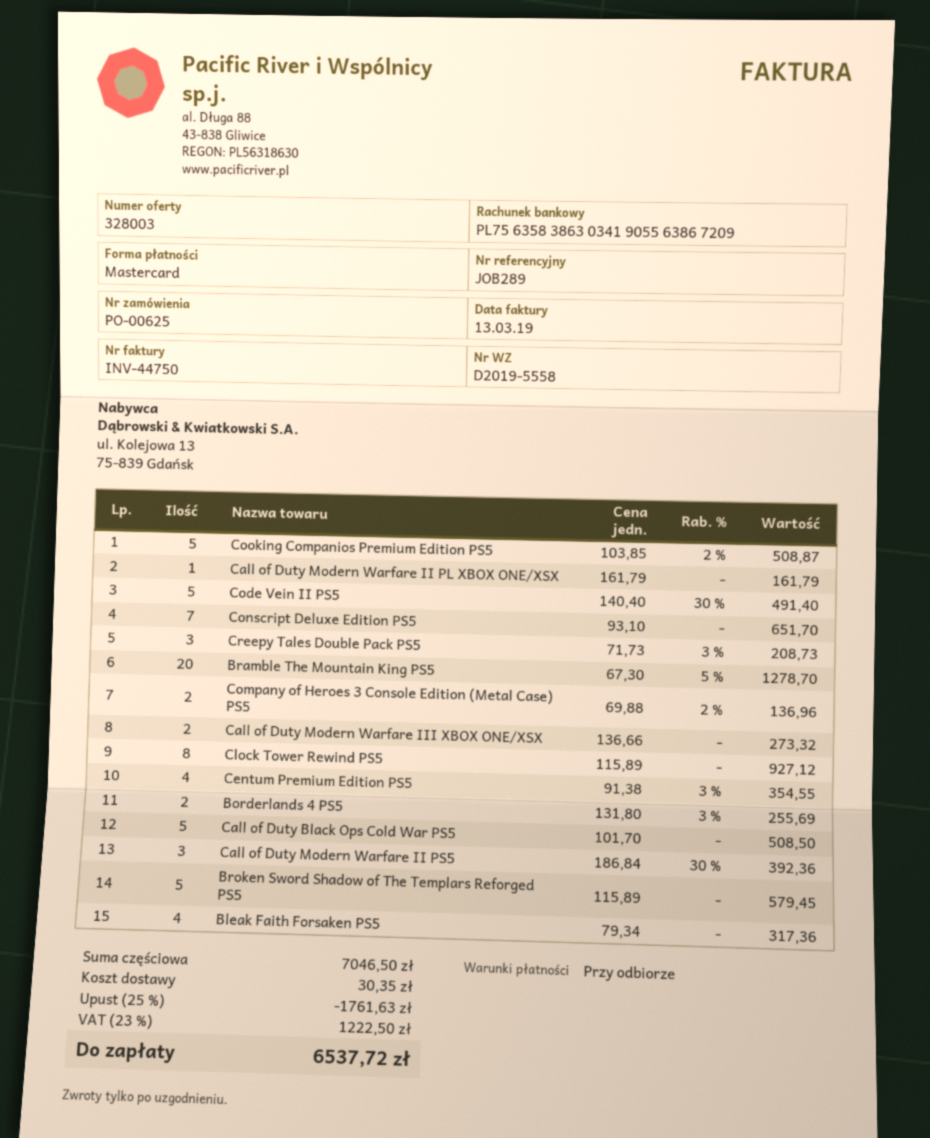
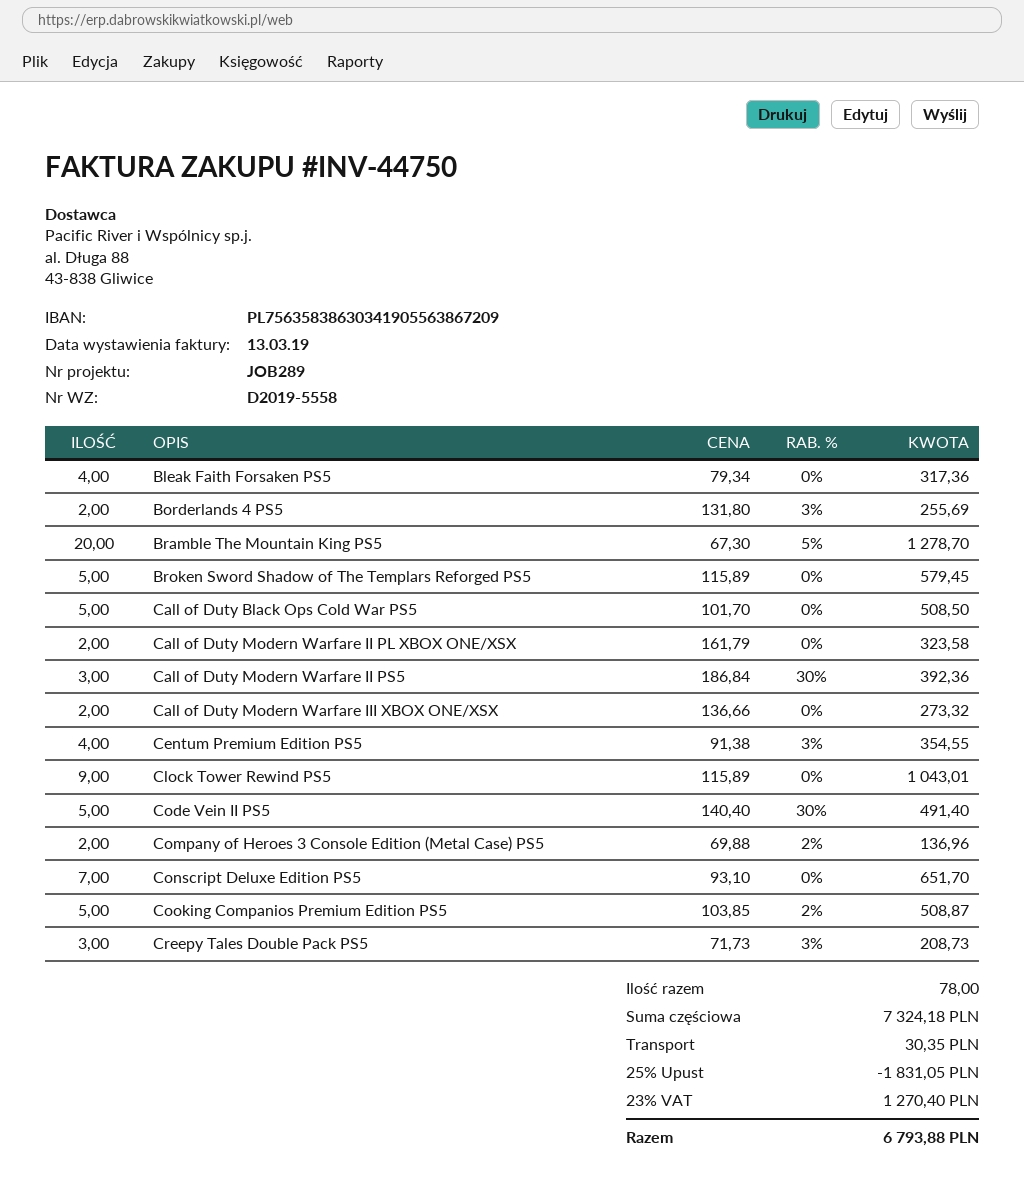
Call of Duty Modern Warfare II PL XBOX ONE/XSX: 1 x 161.79 = 161.79 -> 2 x 161.79 = 323.58
Clock Tower Rewind PS5: 8 x 115.89 = 927.12 -> 9 x 115.89 = 1043.01
subtotal: 7046.50 -> 7324.18
discount: 25% = 1761.63 -> 25% = 1831.05
tax: 23% = 1222.50 -> 23% = 1270.40
total: 6537.72 -> 6793.88

